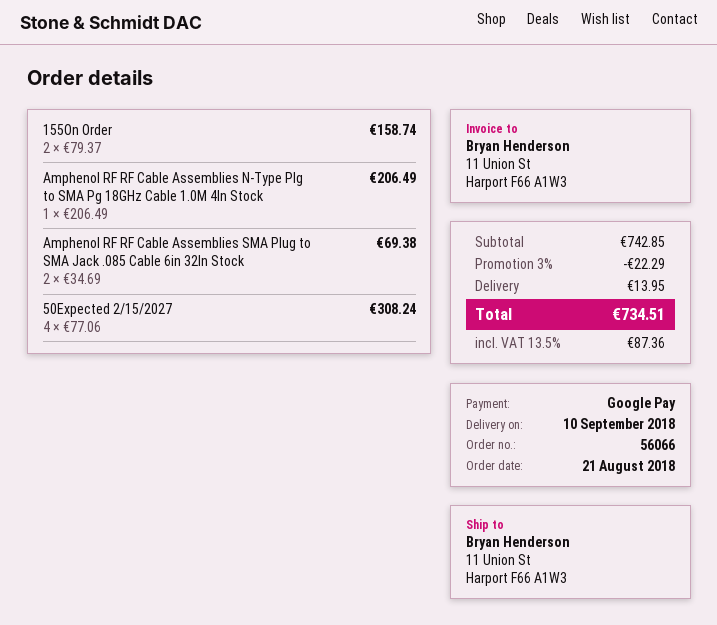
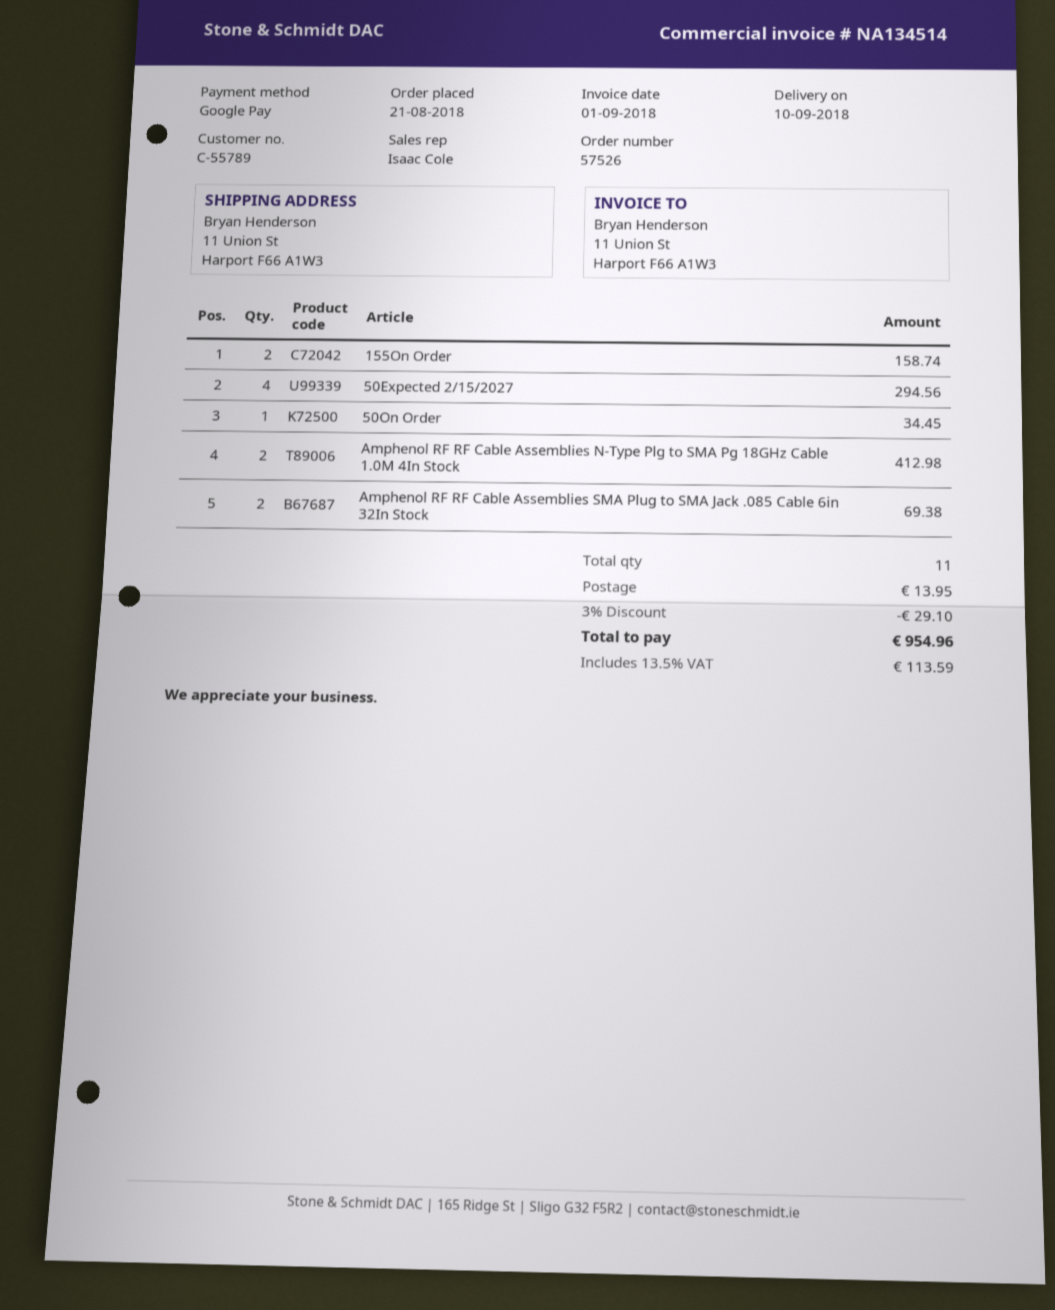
order number: 56066 -> 57526
Amphenol RF RF Cable Assemblies N-Type Plg to SMA Pg 18GHz Cable 1.0M 4In Stock: 1 for 206.49 -> 2 for 412.98
50Expected 2/15/2027: 4 for 308.24 -> 4 for 294.56
50On Order: none -> 1 for 34.45
discount: 3% = 22.29 -> 3% = 29.10
tax: 13.5% = 87.36 -> 13.5% = 113.59
total: 734.51 -> 954.96

